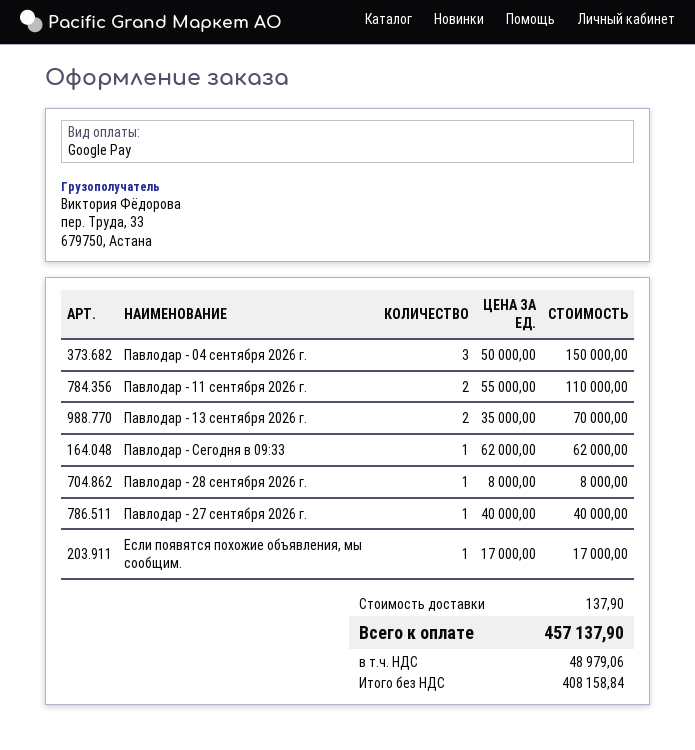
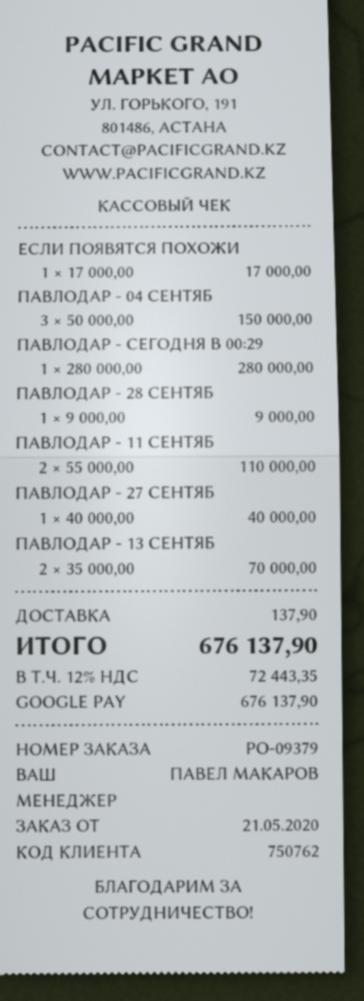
Павлодар - Сегодня в 09:33: 1 x 62000.00 = 62000.00 -> none
Павлодар - 28 сентября 2026 г.: 1 x 8000.00 = 8000.00 -> 1 x 9000.00 = 9000.00
ПАВЛОДАР - СЕГОДНЯ В 00:29: none -> 1 x 280000.00 = 280000.00
tax: 48979.06 -> 72443.35
total: 457137.90 -> 676137.90

